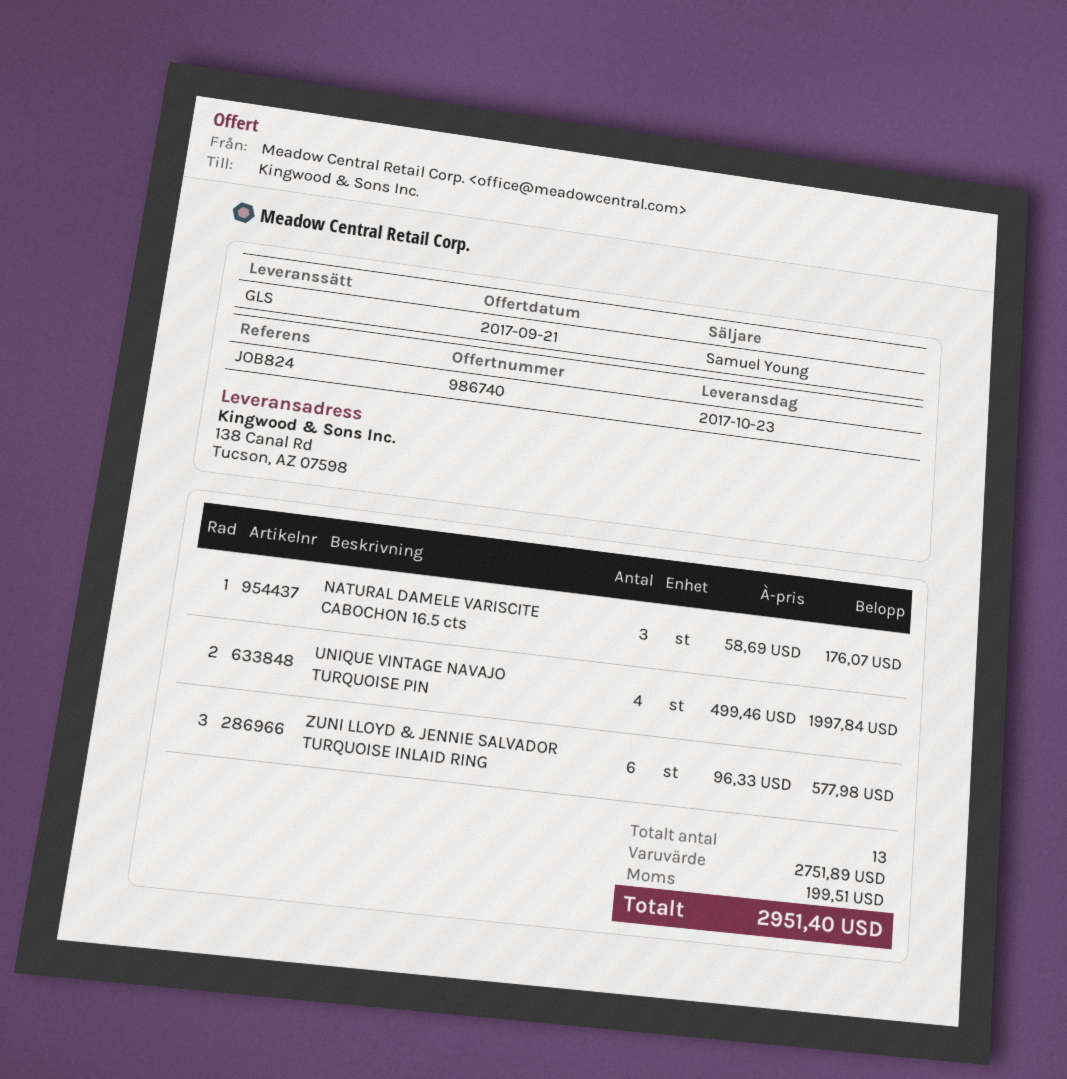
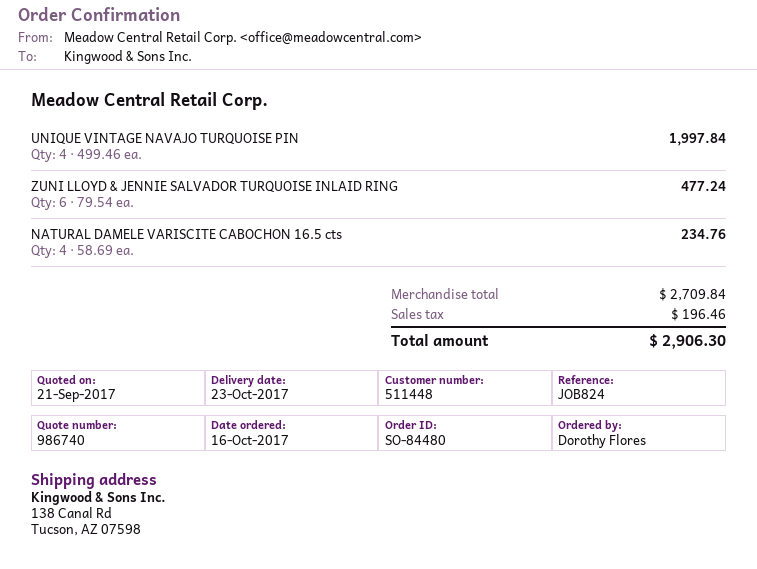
NATURAL DAMELE VARISCITE CABOCHON 16.5 cts: 3 x 58.69 = 176.07 -> 4 x 58.69 = 234.76
ZUNI LLOYD & JENNIE SALVADOR TURQUOISE INLAID RING: 6 x 96.33 = 577.98 -> 6 x 79.54 = 477.24
subtotal: 2751.89 -> 2709.84
tax: 199.51 -> 196.46
total: 2951.40 -> 2906.30

